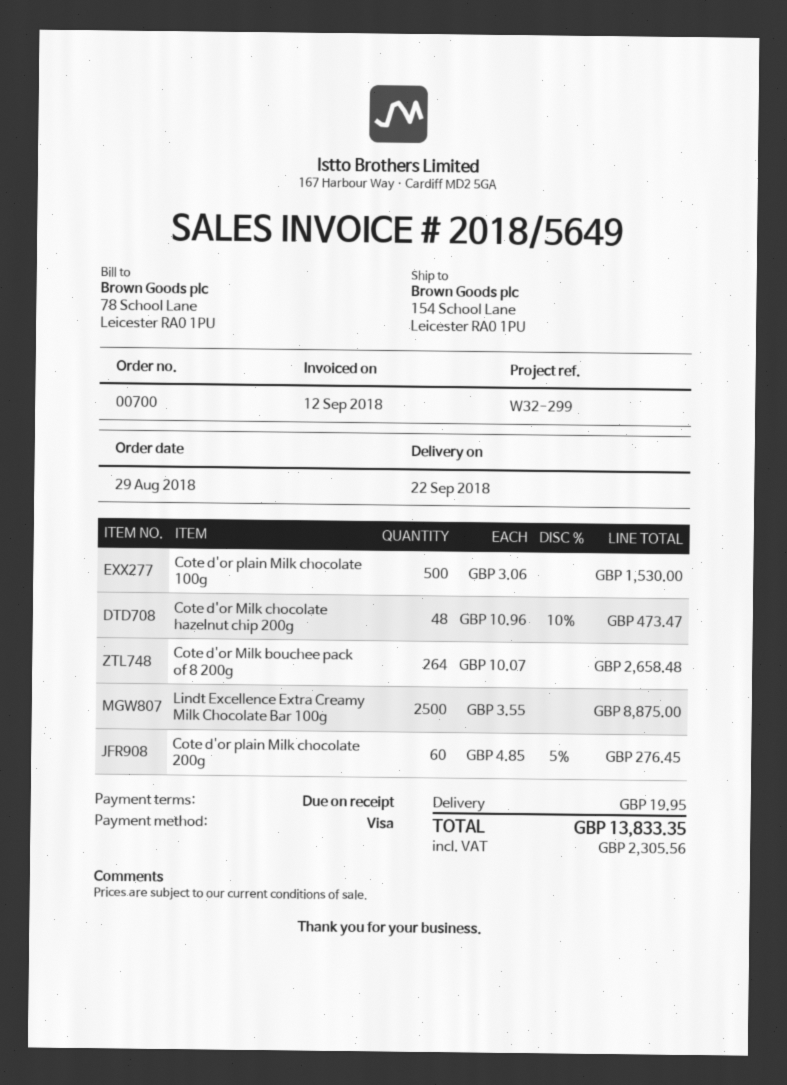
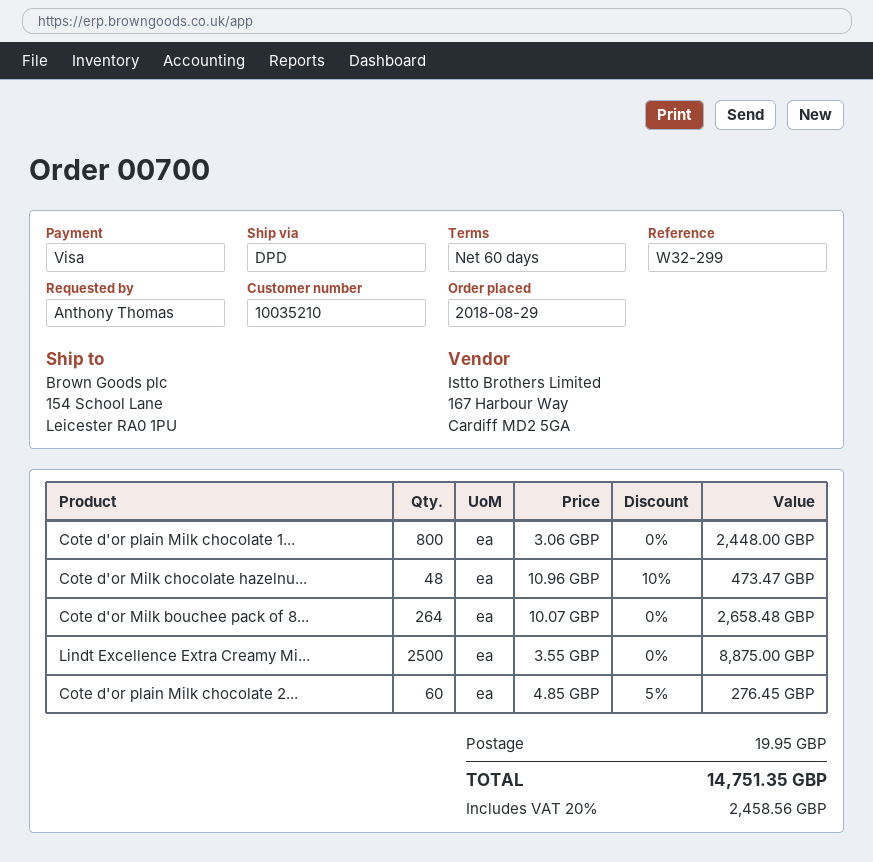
payment terms: on receipt -> 60 days
Cote d'or plain Milk chocolate 100g: 500 x 3.06 = 1530.00 -> 800 x 3.06 = 2448.00
tax: 2305.56 -> 2458.56
total: 13833.35 -> 14751.35

